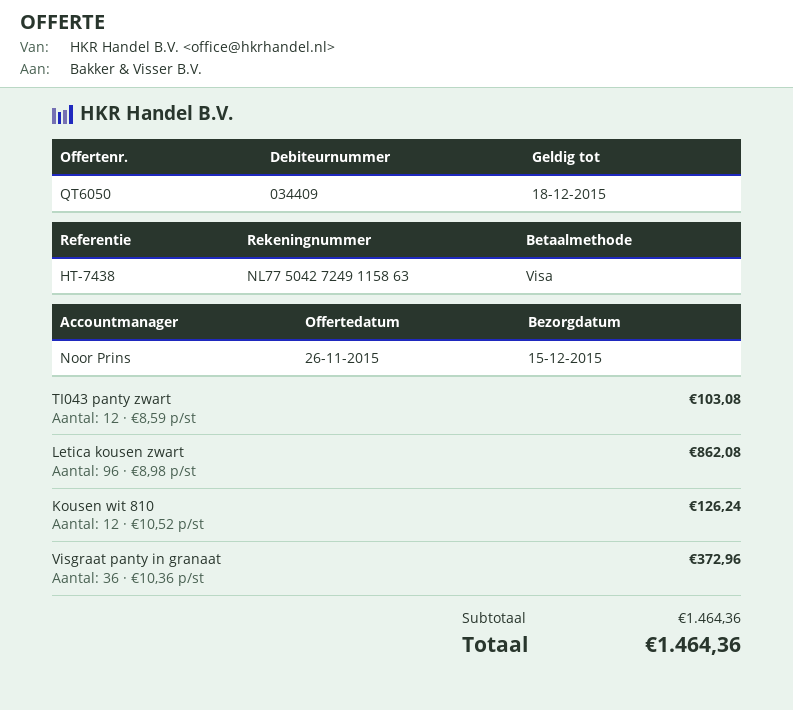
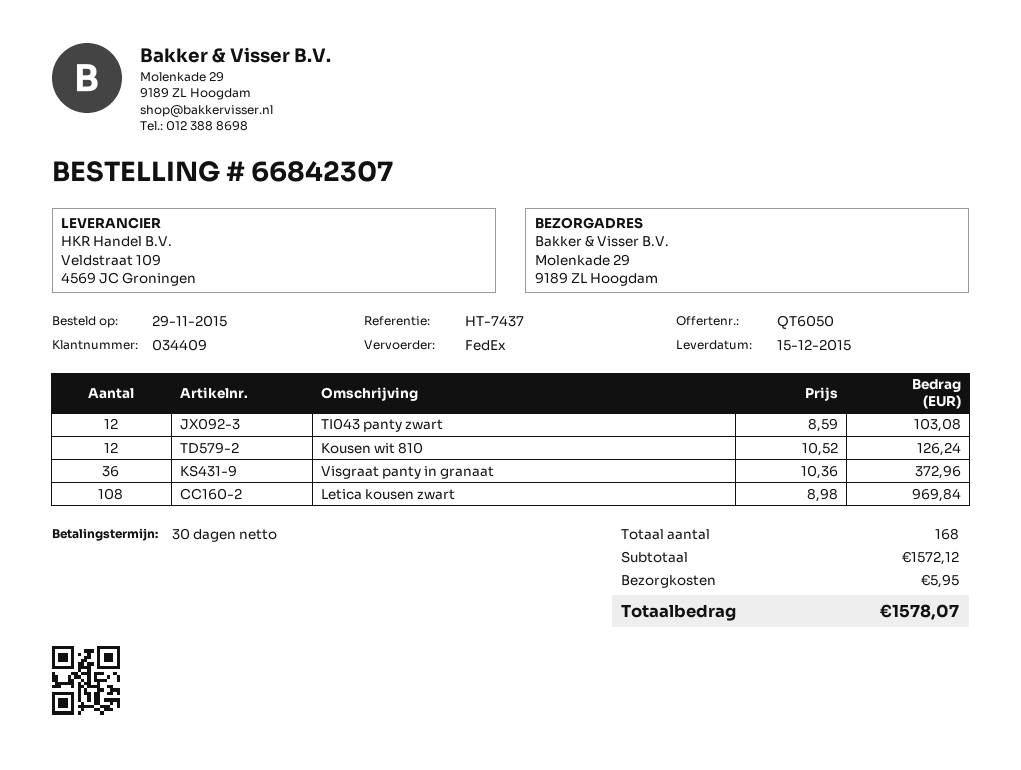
reference: HT-7438 -> HT-7437
Letica kousen zwart: 96 x 8.98 = 862.08 -> 108 x 8.98 = 969.84
subtotal: 1464.36 -> 1572.12
shipping: none -> 5.95
total: 1464.36 -> 1578.07

